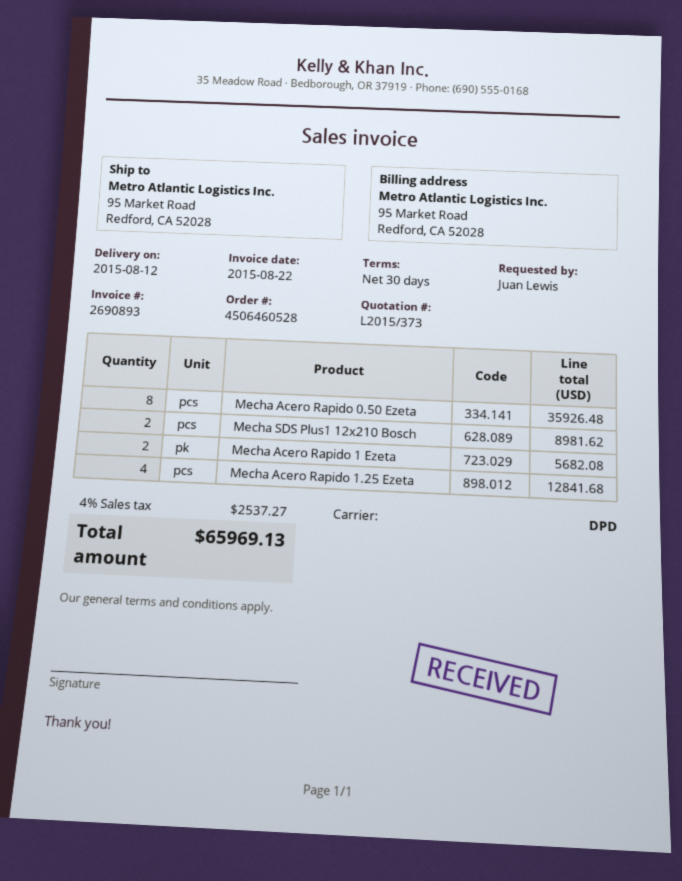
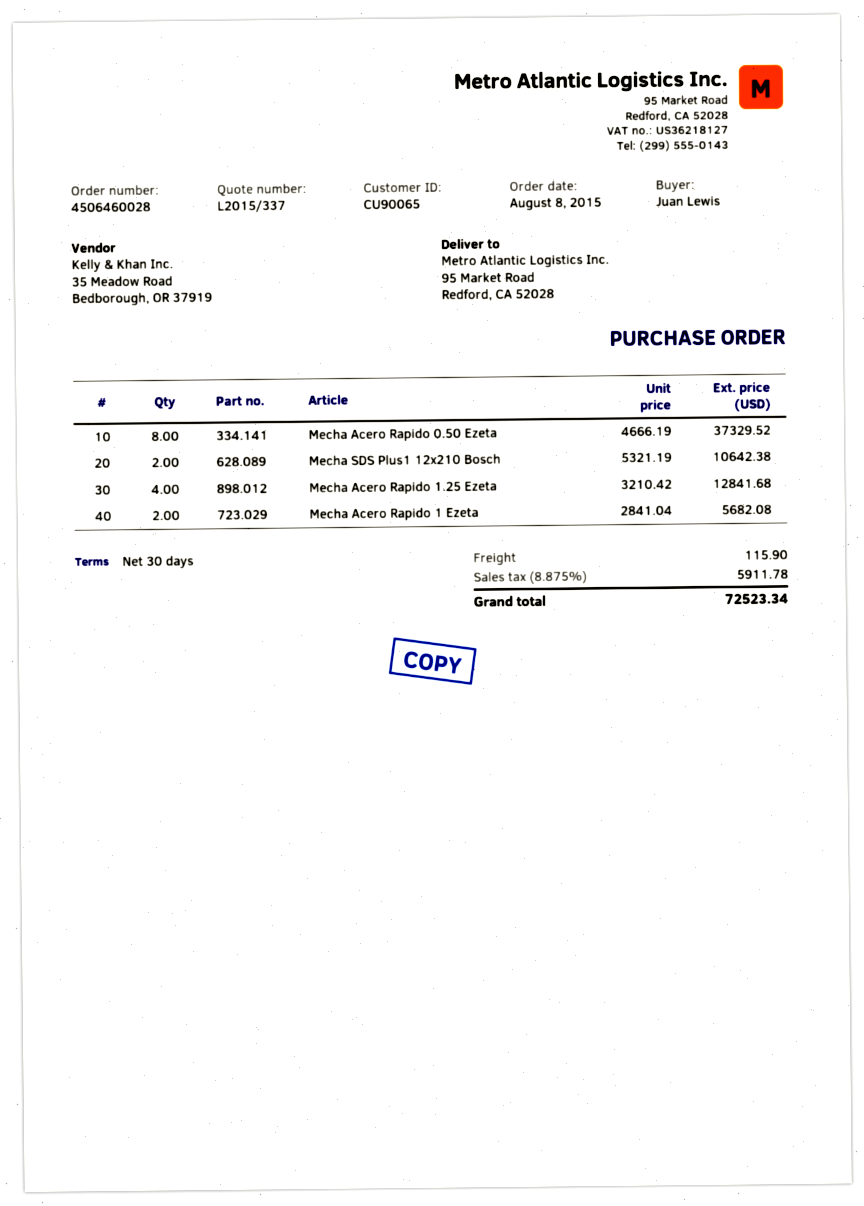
quote number: L2015/373 -> L2015/337
order number: 4506460528 -> 4506460028
Mecha Acero Rapido 0.50 Ezeta: 8 for 35926.48 -> 8 for 37329.52
Mecha SDS Plus1 12x210 Bosch: 2 for 8981.62 -> 2 for 10642.38
shipping: none -> 115.90
tax: 4% = 2537.27 -> 8.875% = 5911.78
total: 65969.13 -> 72523.34

